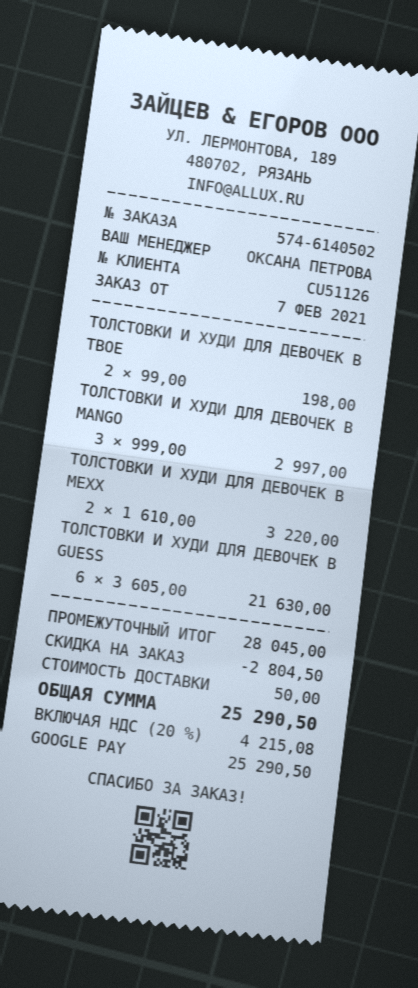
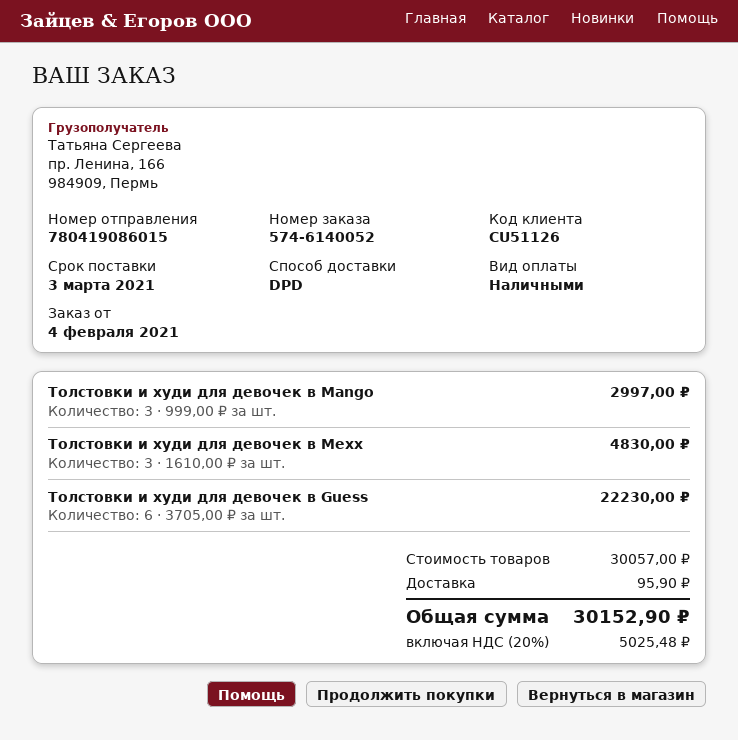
order number: 574-6140502 -> 574-6140052
order date: 2021-02-07 -> 2021-02-04
payment method: Google Pay -> cash
ТОЛСТОВКИ И ХУДИ ДЛЯ ДЕВОЧЕК В ТВОЕ: 2 x 99.00 = 198.00 -> none
ТОЛСТОВКИ И ХУДИ ДЛЯ ДЕВОЧЕК В MEXX: 2 x 1610.00 = 3220.00 -> 3 x 1610.00 = 4830.00
ТОЛСТОВКИ И ХУДИ ДЛЯ ДЕВОЧЕК В GUESS: 6 x 3605.00 = 21630.00 -> 6 x 3705.00 = 22230.00
subtotal: 28045.00 -> 30057.00
discount: 2804.50 -> none
shipping: 50.00 -> 95.90
tax: 20% = 4215.08 -> 20% = 5025.48
total: 25290.50 -> 30152.90

